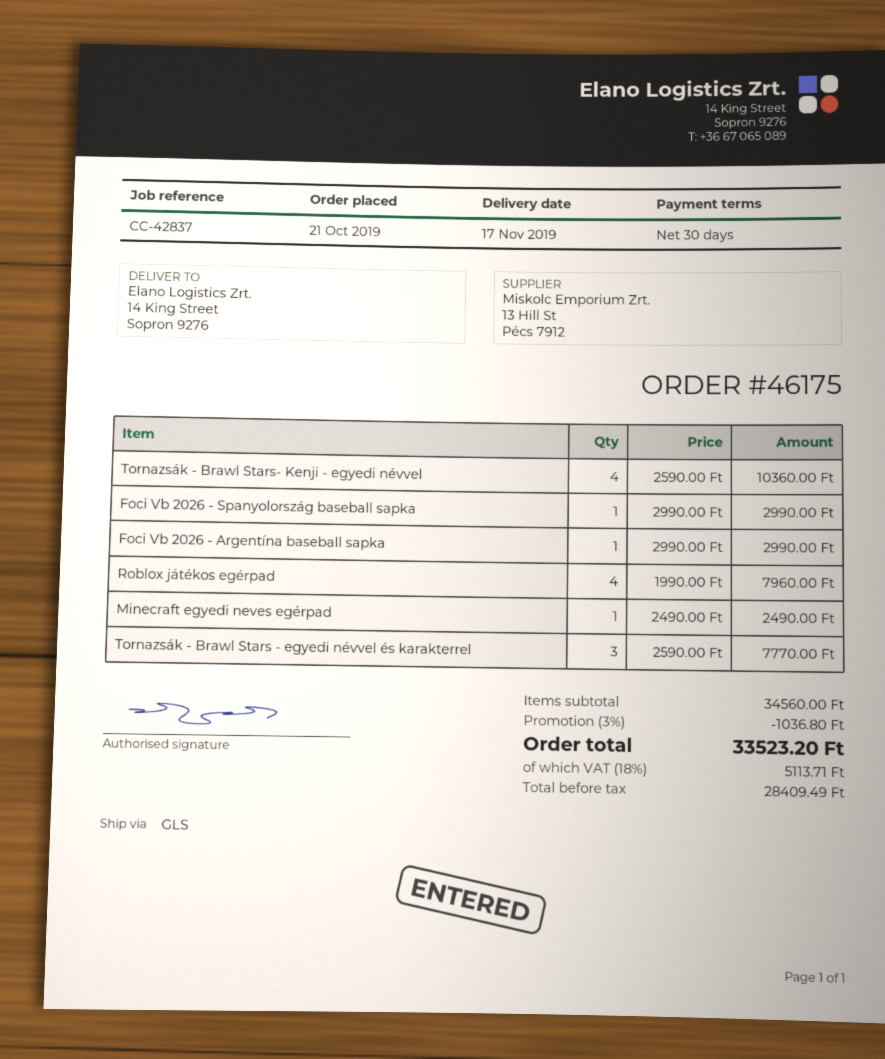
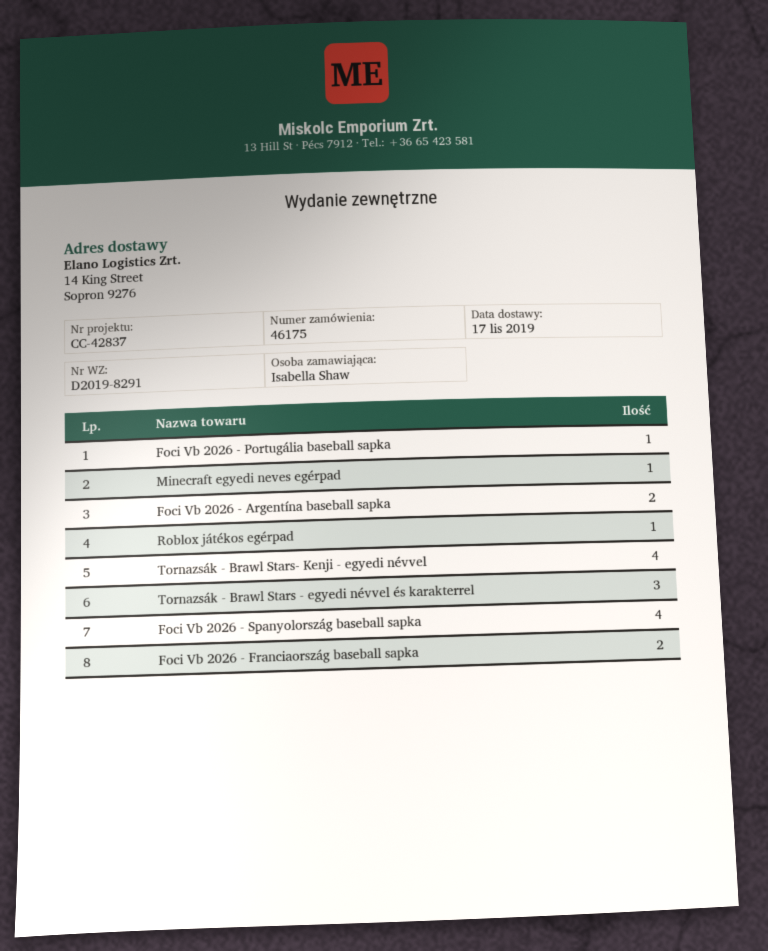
Foci Vb 2026 - Spanyolország baseball sapka: 1 -> 4
Foci Vb 2026 - Argentína baseball sapka: 1 -> 2
Roblox játékos egérpad: 4 -> 1
Foci Vb 2026 - Portugália baseball sapka: none -> 1
Foci Vb 2026 - Franciaország baseball sapka: none -> 2

